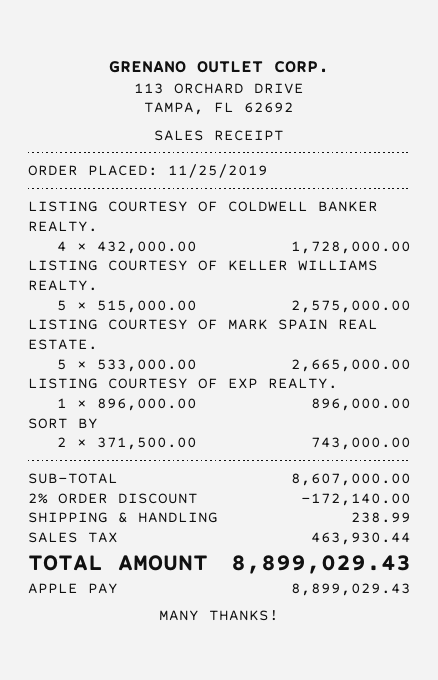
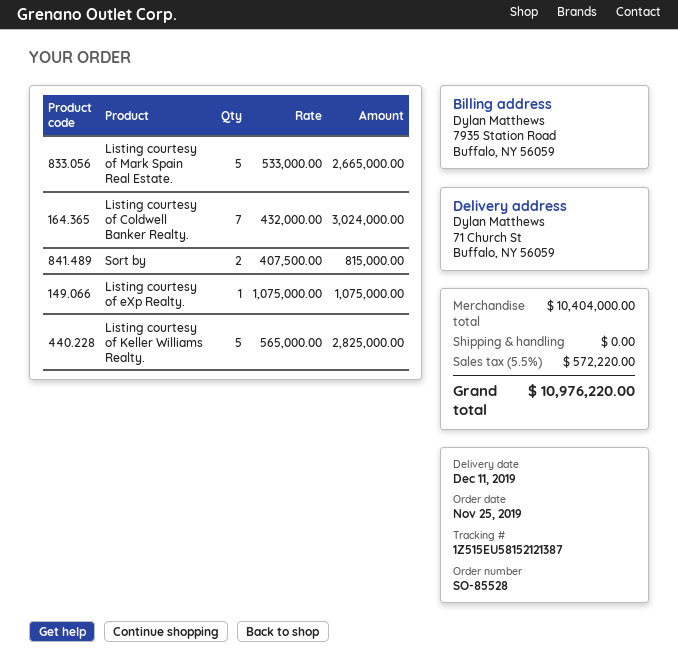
LISTING COURTESY OF COLDWELL BANKER REALTY.: 4 x 432000.00 = 1728000.00 -> 7 x 432000.00 = 3024000.00
LISTING COURTESY OF KELLER WILLIAMS REALTY.: 5 x 515000.00 = 2575000.00 -> 5 x 565000.00 = 2825000.00
LISTING COURTESY OF EXP REALTY.: 1 x 896000.00 = 896000.00 -> 1 x 1075000.00 = 1075000.00
SORT BY: 2 x 371500.00 = 743000.00 -> 2 x 407500.00 = 815000.00
subtotal: 8607000.00 -> 10404000.00
discount: 2% = 172140.00 -> none
shipping: 238.99 -> 0.00
tax: 463930.44 -> 572220.00
total: 8899029.43 -> 10976220.00

